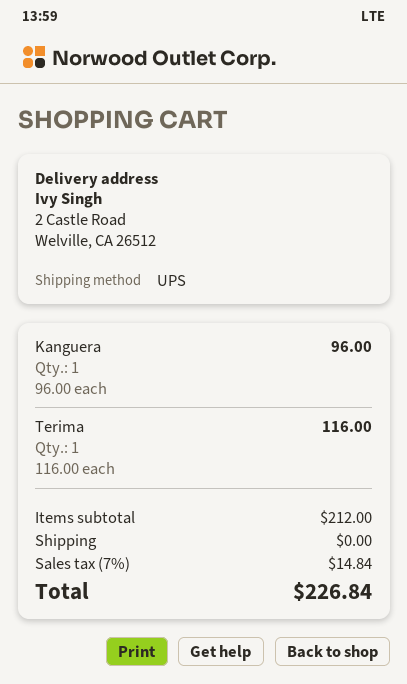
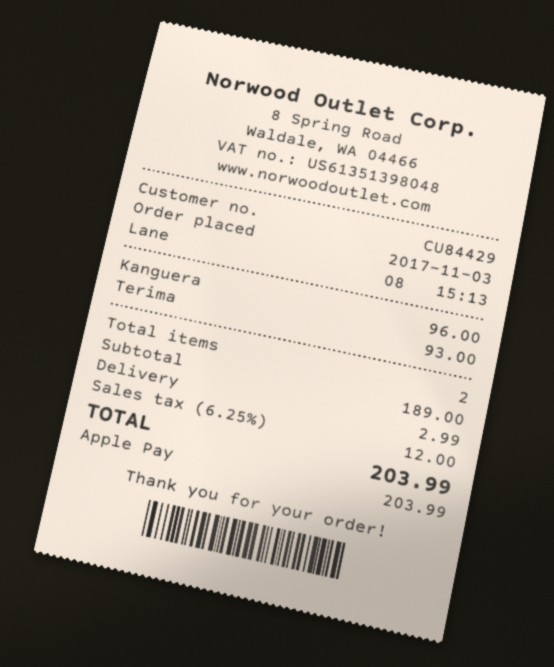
Terima: 1 for 116.00 -> 1 for 93.00
subtotal: 212.00 -> 189.00
shipping: 0.00 -> 2.99
tax: 7% = 14.84 -> 6.25% = 12.00
total: 226.84 -> 203.99

